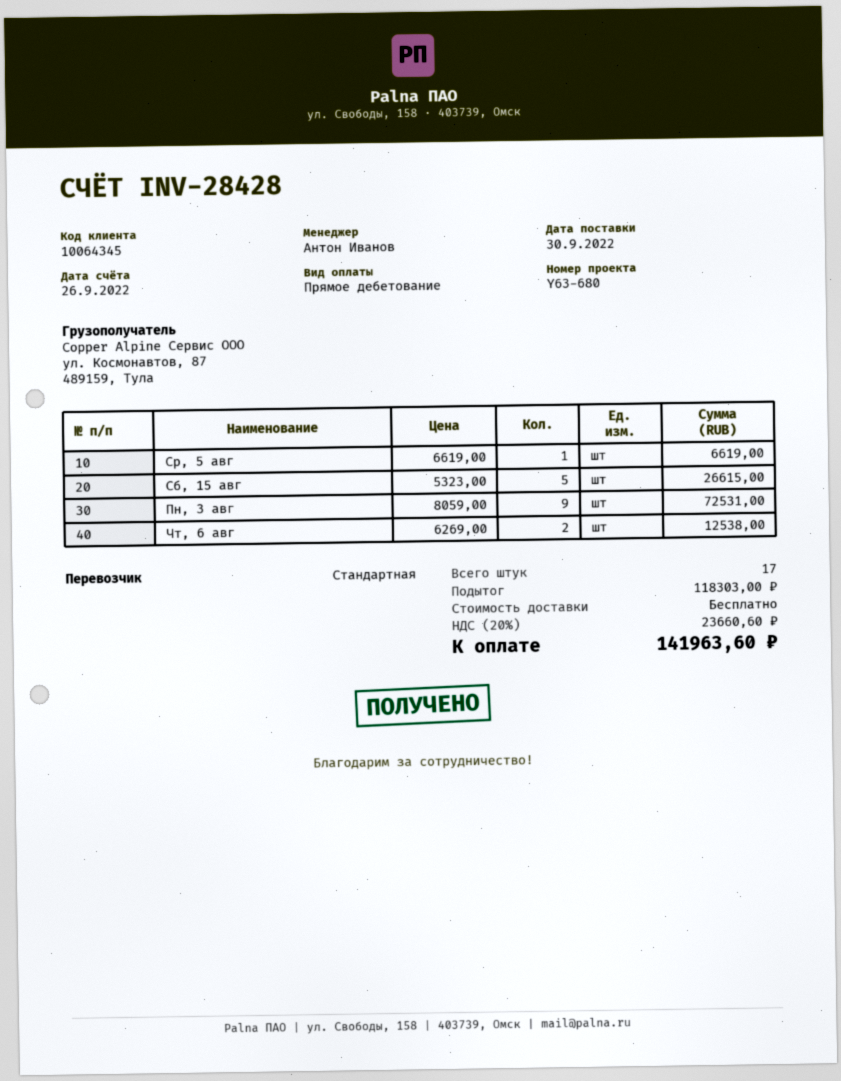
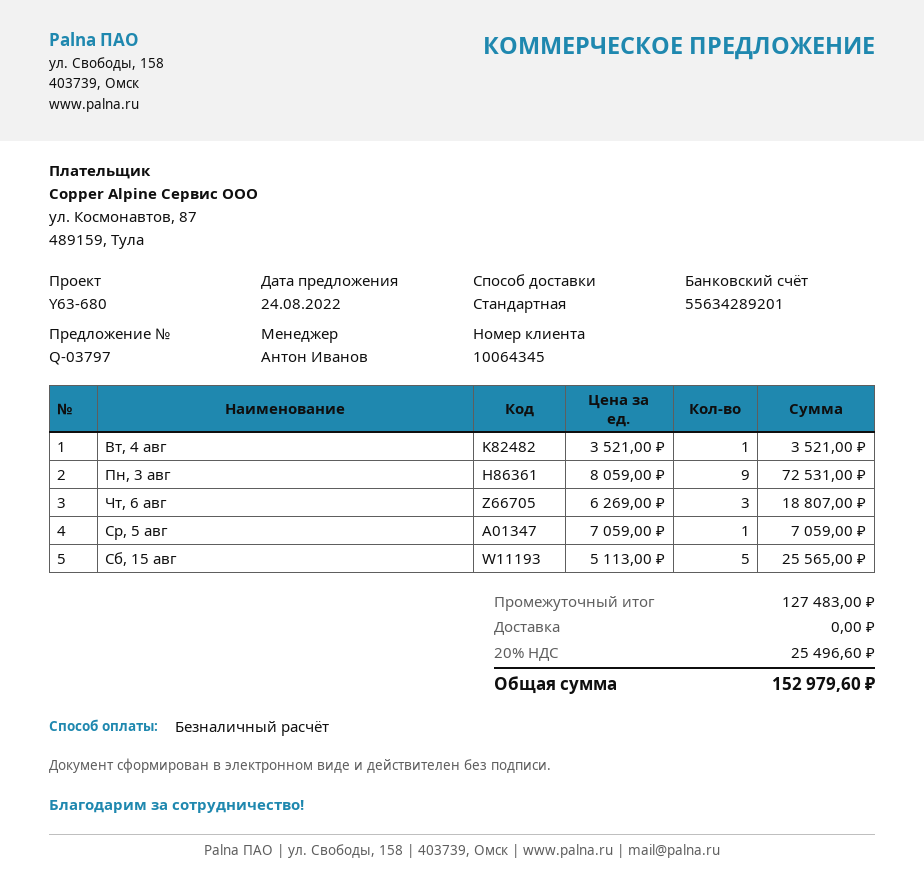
payment method: direct debit -> bank transfer
Ср, 5 авг: 1 x 6619.00 = 6619.00 -> 1 x 7059.00 = 7059.00
Сб, 15 авг: 5 x 5323.00 = 26615.00 -> 5 x 5113.00 = 25565.00
Чт, 6 авг: 2 x 6269.00 = 12538.00 -> 3 x 6269.00 = 18807.00
Вт, 4 авг: none -> 1 x 3521.00 = 3521.00
subtotal: 118303.00 -> 127483.00
tax: 20% = 23660.60 -> 20% = 25496.60
total: 141963.60 -> 152979.60

